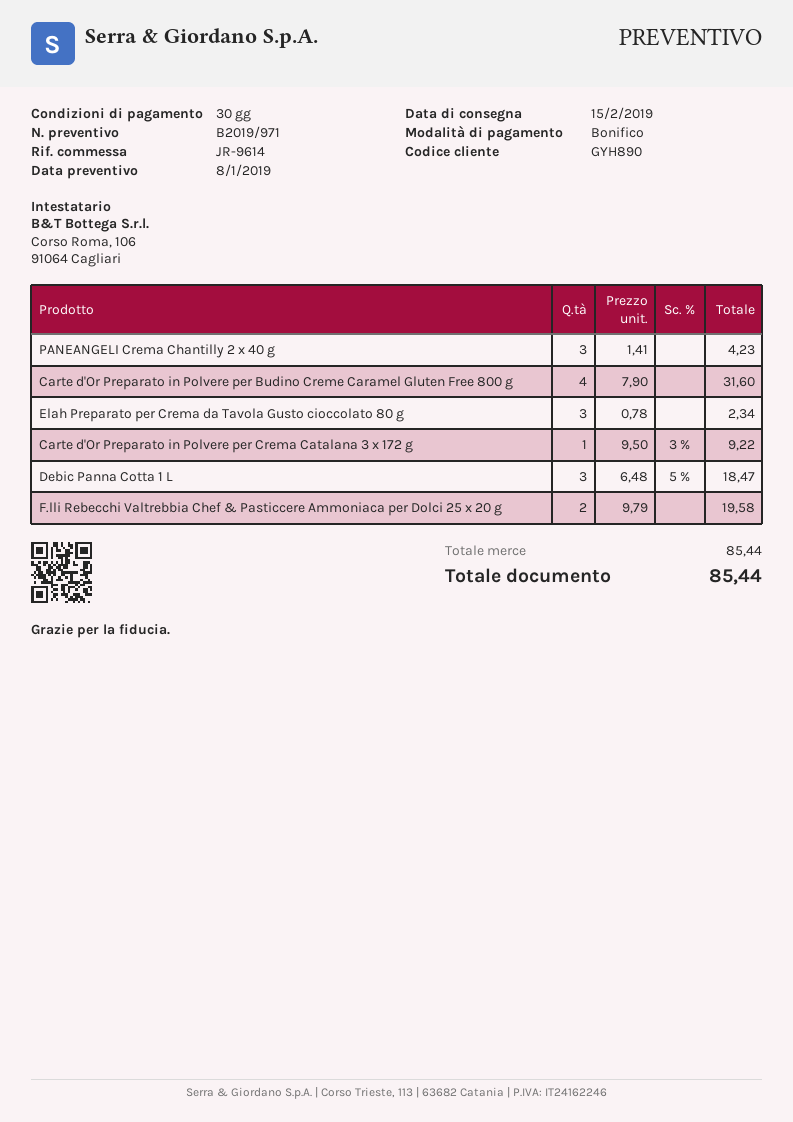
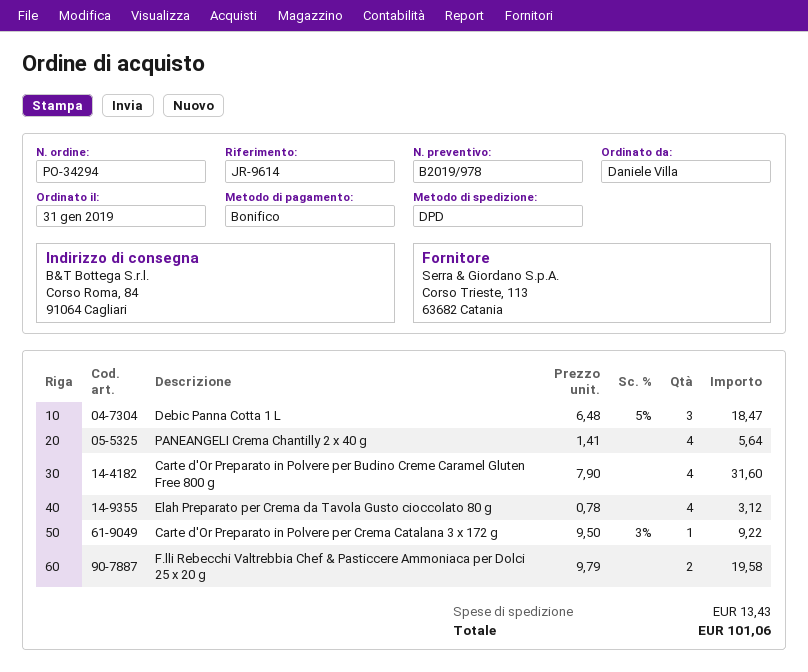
quote number: B2019/971 -> B2019/978
PANEANGELI Crema Chantilly 2 x 40 g: 3 x 1.41 = 4.23 -> 4 x 1.41 = 5.64
Elah Preparato per Crema da Tavola Gusto cioccolato 80 g: 3 x 0.78 = 2.34 -> 4 x 0.78 = 3.12
shipping: none -> 13.43
total: 85.44 -> 101.06

